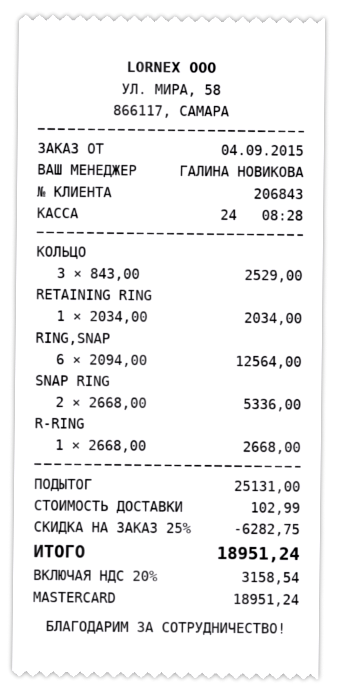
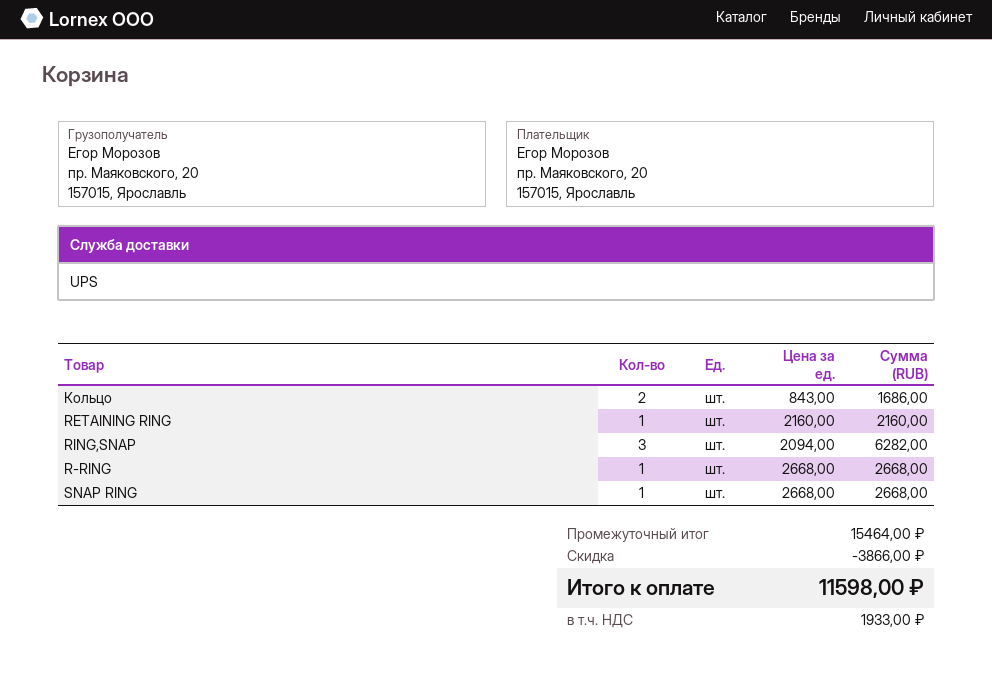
КОЛЬЦО: 3 x 843.00 = 2529.00 -> 2 x 843.00 = 1686.00
RETAINING RING: 1 x 2034.00 = 2034.00 -> 1 x 2160.00 = 2160.00
RING,SNAP: 6 x 2094.00 = 12564.00 -> 3 x 2094.00 = 6282.00
SNAP RING: 2 x 2668.00 = 5336.00 -> 1 x 2668.00 = 2668.00
subtotal: 25131.00 -> 15464.00
discount: 6282.75 -> 3866.00
shipping: 102.99 -> none
tax: 3158.54 -> 1933.00
total: 18951.24 -> 11598.00

